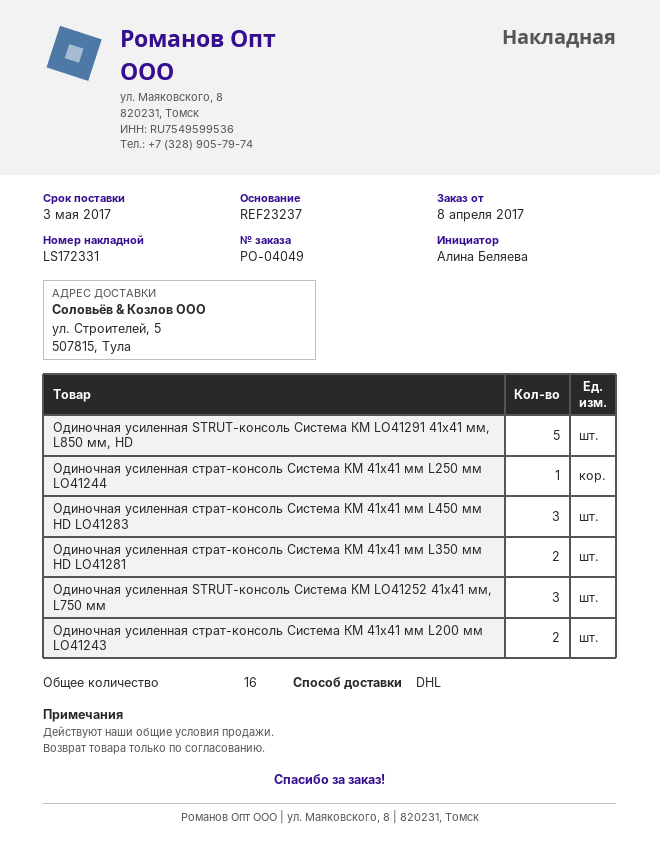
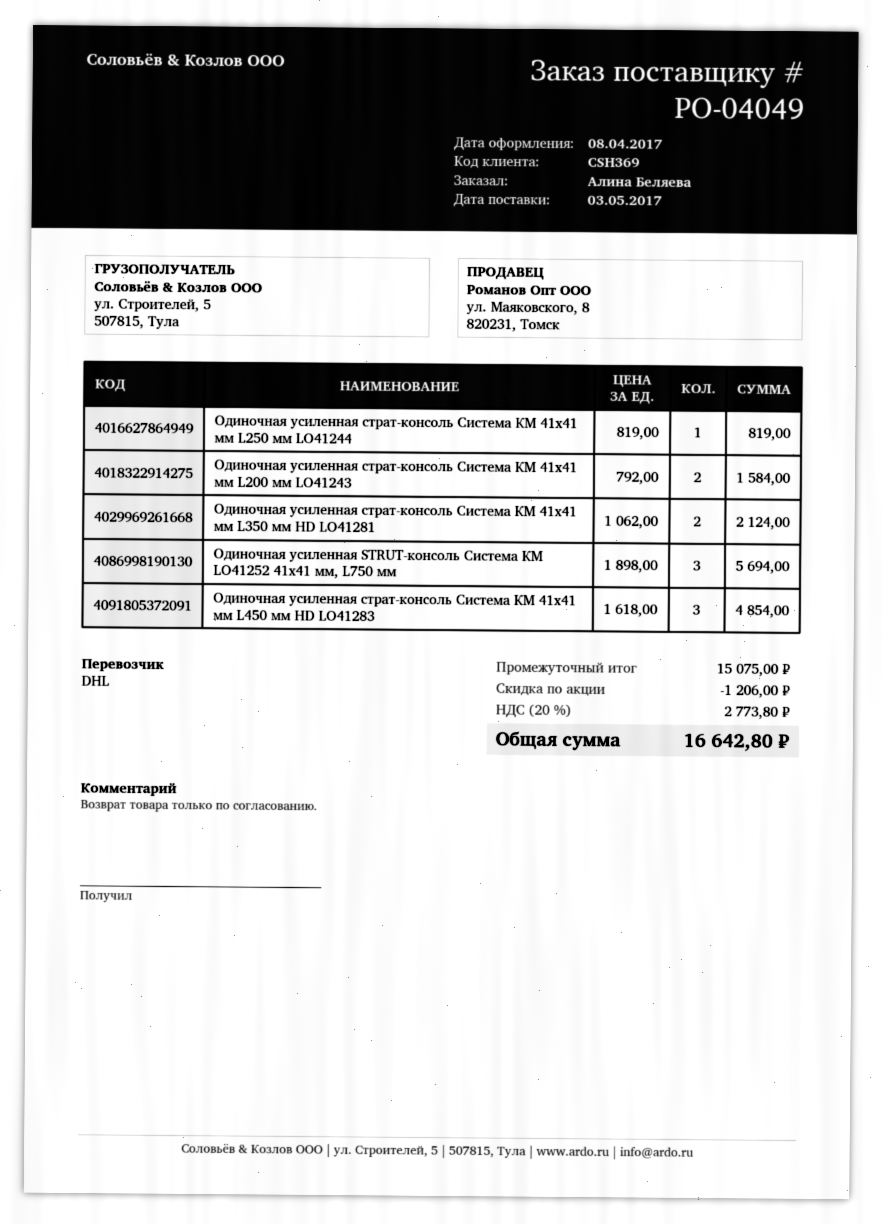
Одиночная усиленная STRUT-консоль Система КМ LO41291 41х41 мм, L850 мм, HD: 5 -> none

